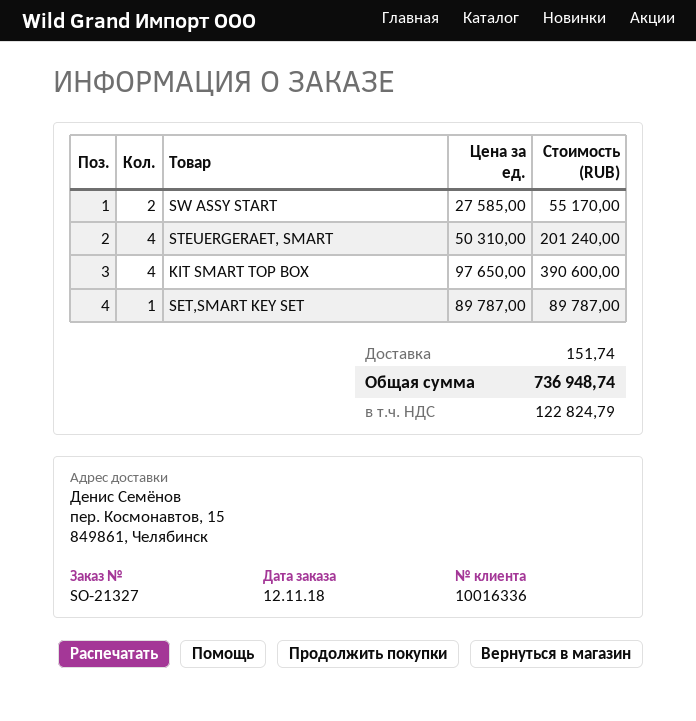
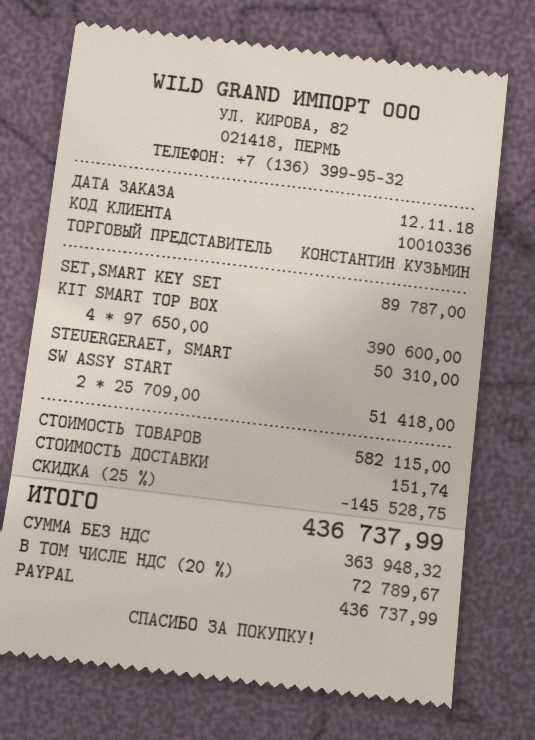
customer number: 10016336 -> 10010336
SW ASSY START: 2 x 27585.00 = 55170.00 -> 2 x 25709.00 = 51418.00
STEUERGERAET, SMART: 4 x 50310.00 = 201240.00 -> 1 x 50310.00 = 50310.00
discount: none -> 25% = 145528.75
tax: 122824.79 -> 72789.67
total: 736948.74 -> 436737.99

